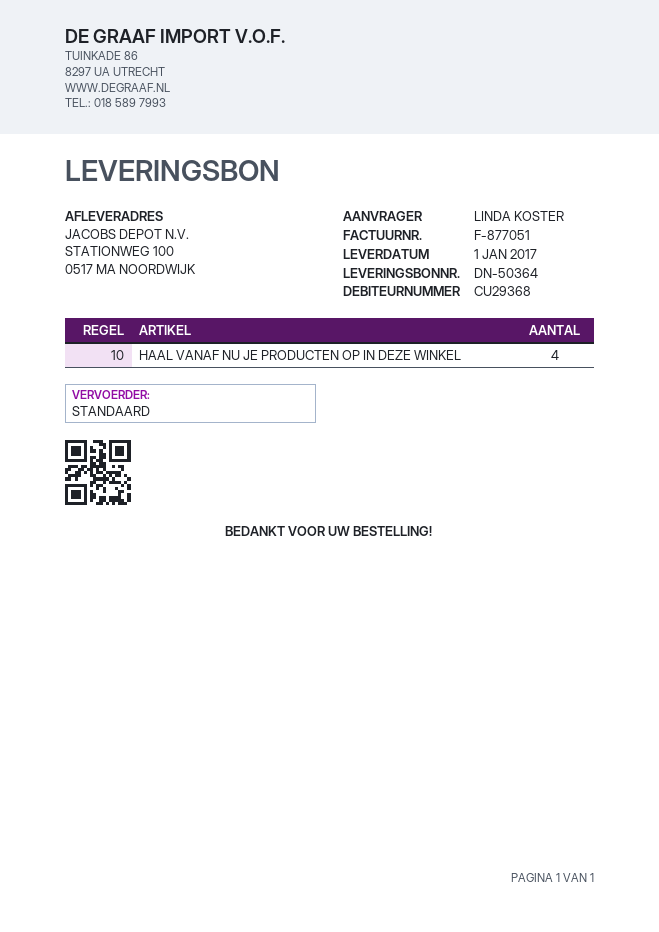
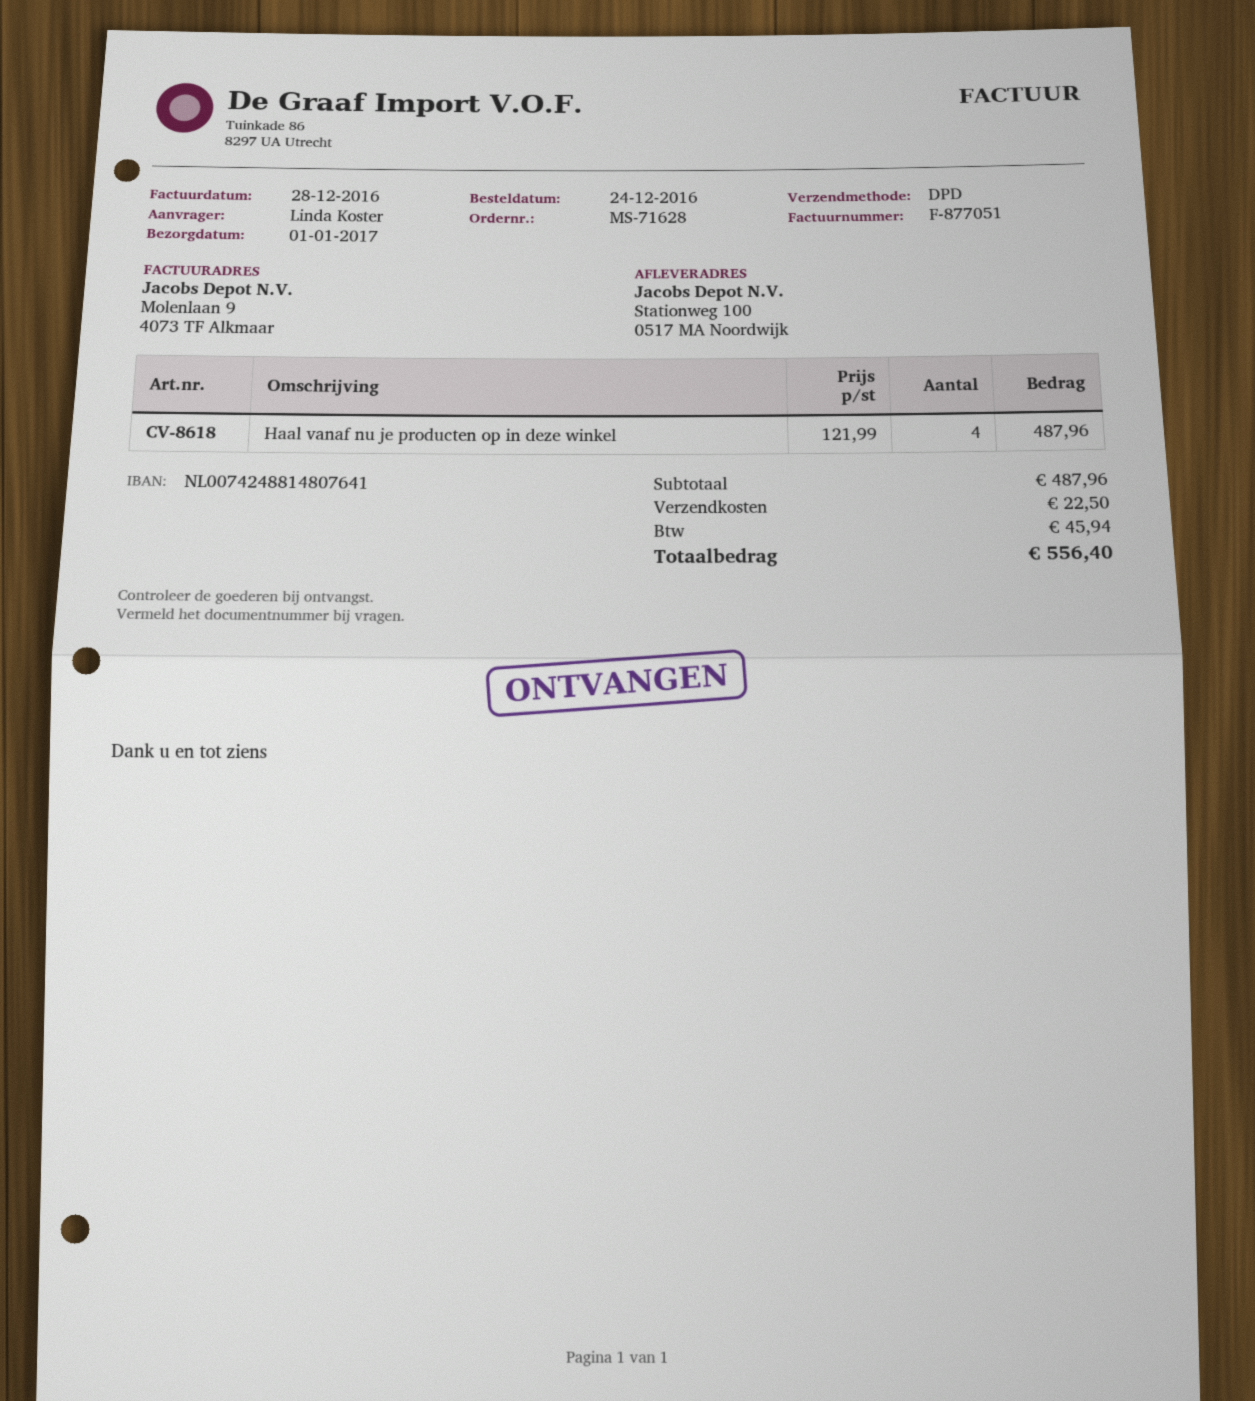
shipping method: standard -> DPD

